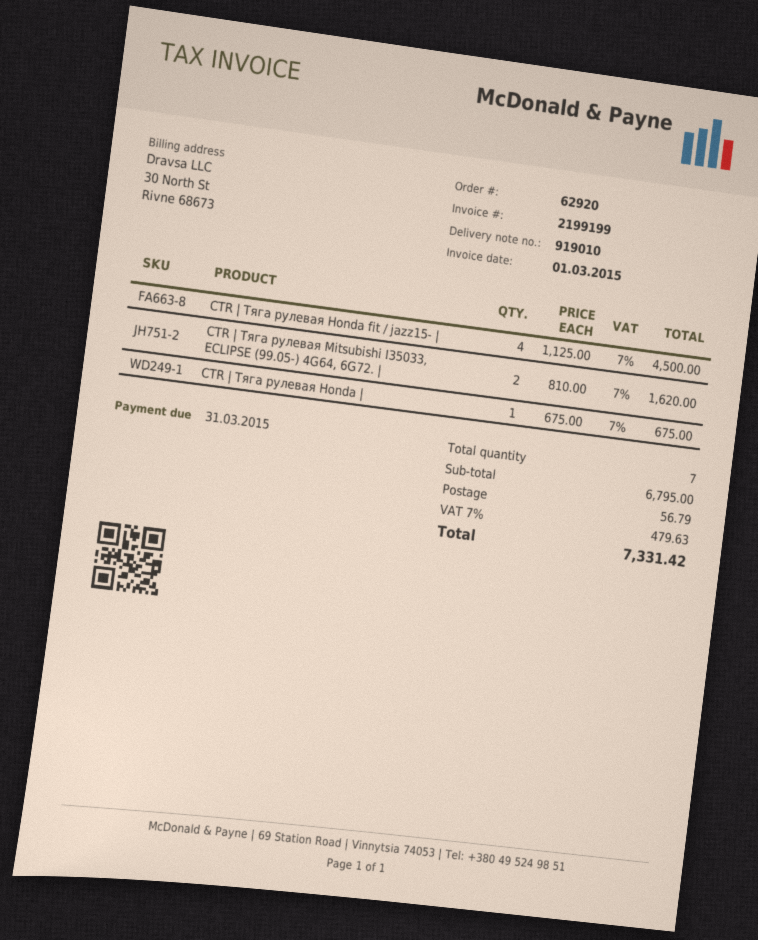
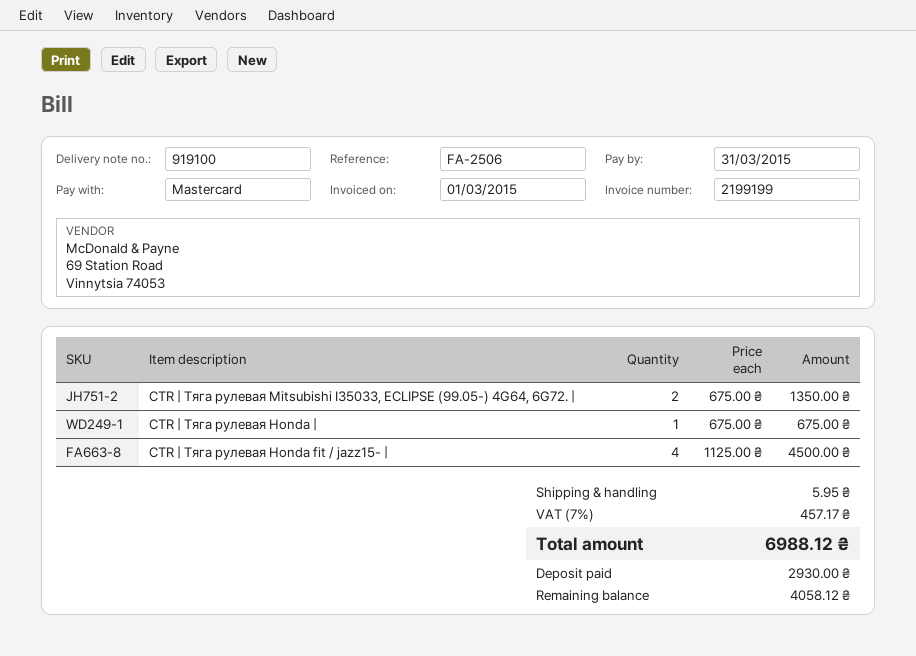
delivery note number: 919010 -> 919100
CTR | Тяга рулевая Mitsubishi I35033, ECLIPSE (99.05-) 4G64, 6G72. |: 2 x 810.00 = 1620.00 -> 2 x 675.00 = 1350.00
shipping: 56.79 -> 5.95
tax: 7% = 479.63 -> 7% = 457.17
total: 7331.42 -> 6988.12

